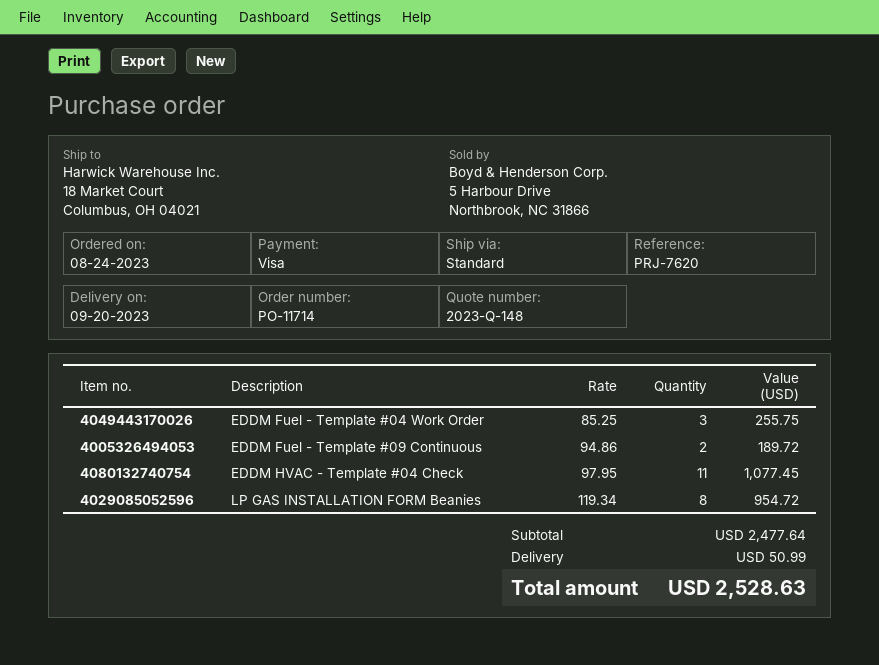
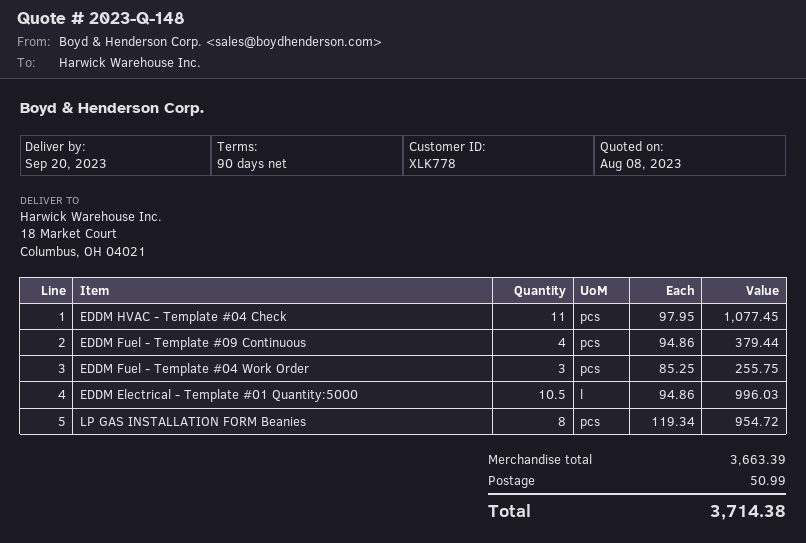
EDDM Fuel - Template #09 Continuous: 2 x 94.86 = 189.72 -> 4 x 94.86 = 379.44
EDDM Electrical - Template #01 Quantity:5000: none -> 10.5 x 94.86 = 996.03
subtotal: 2477.64 -> 3663.39
total: 2528.63 -> 3714.38

